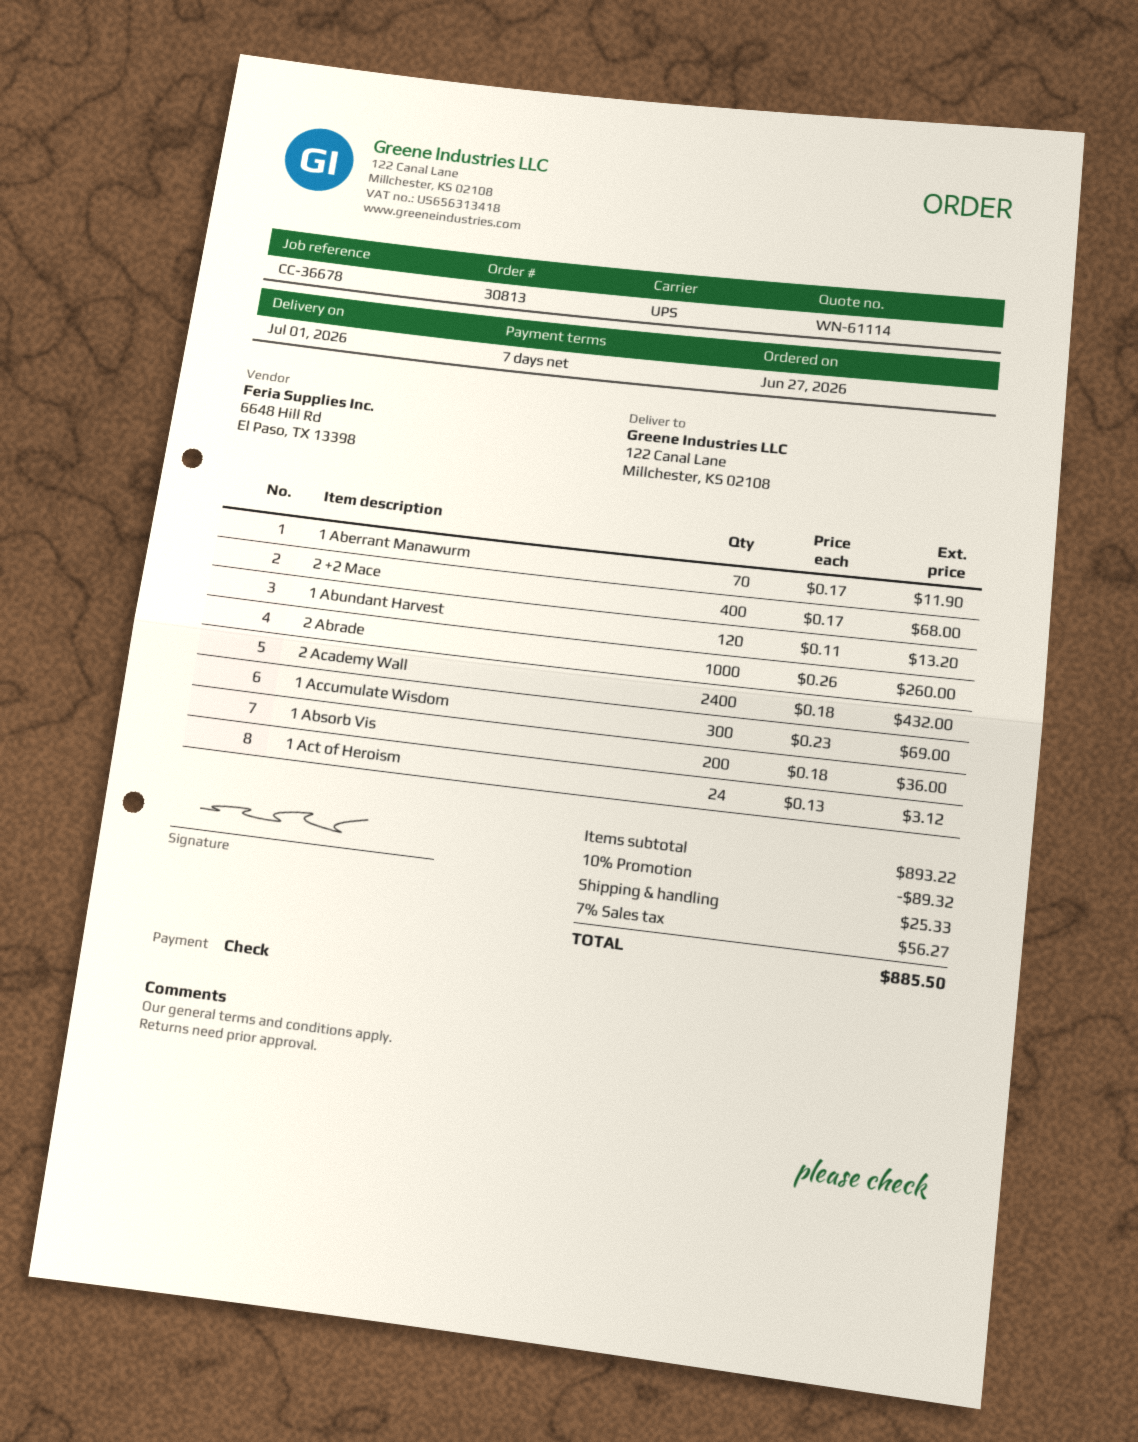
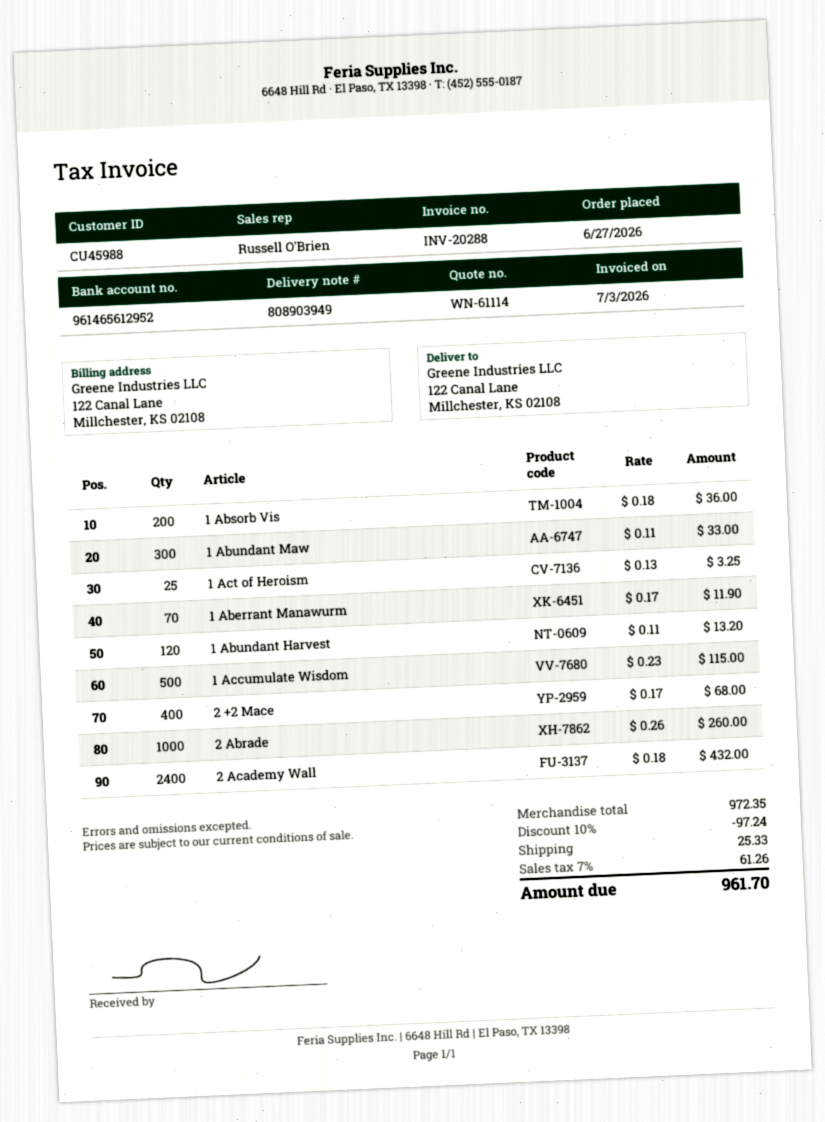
1 Accumulate Wisdom: 300 x 0.23 = 69.00 -> 500 x 0.23 = 115.00
1 Act of Heroism: 24 x 0.13 = 3.12 -> 25 x 0.13 = 3.25
1 Abundant Maw: none -> 300 x 0.11 = 33.00
subtotal: 893.22 -> 972.35
discount: 10% = 89.32 -> 10% = 97.24
tax: 7% = 56.27 -> 7% = 61.26
total: 885.50 -> 961.70

